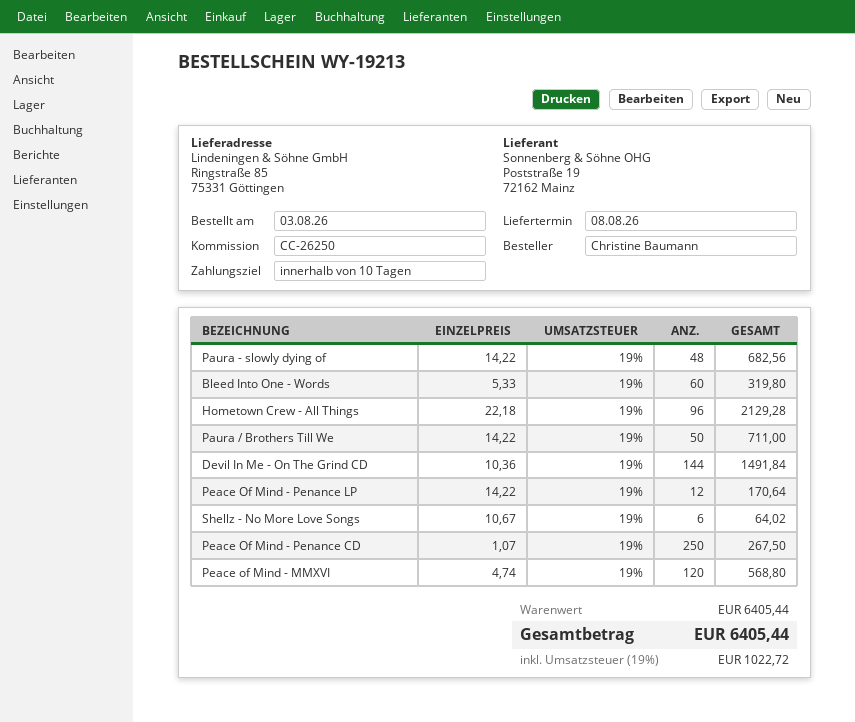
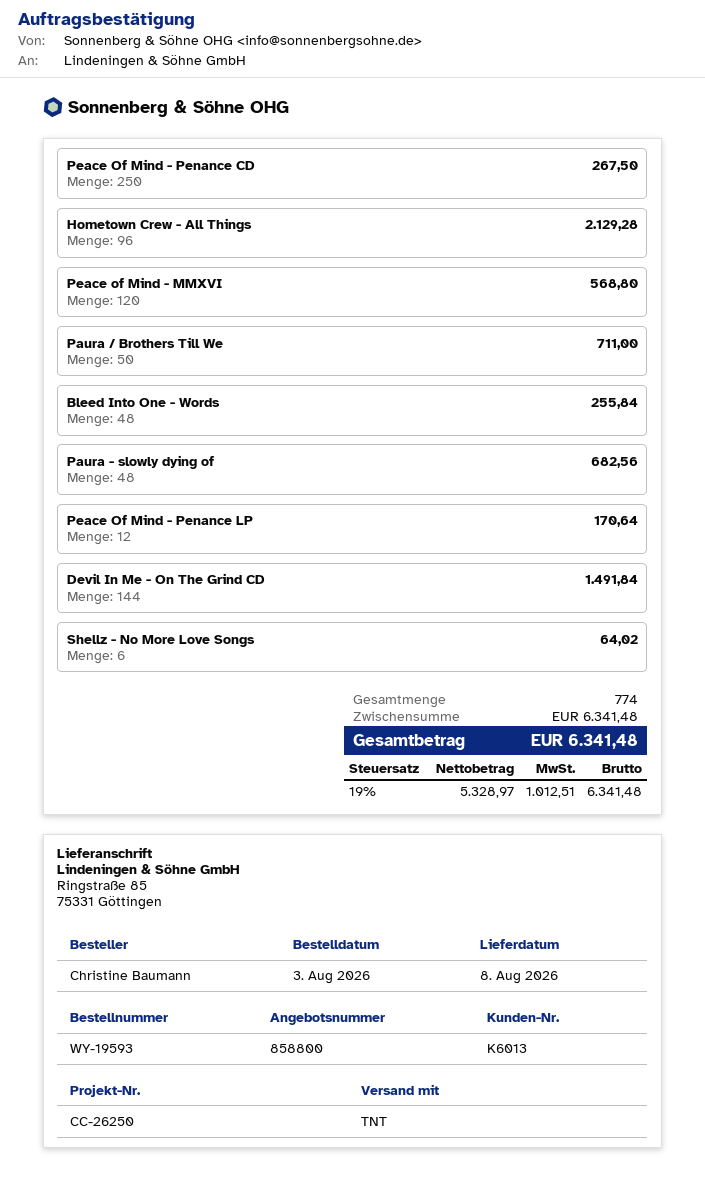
order number: WY-19213 -> WY-19593
Bleed Into One - Words: 60 for 319.80 -> 48 for 255.84
subtotal: 6405.44 -> 6341.48
tax: 19% = 1022.72 -> 19% = 1012.51
total: 6405.44 -> 6341.48

